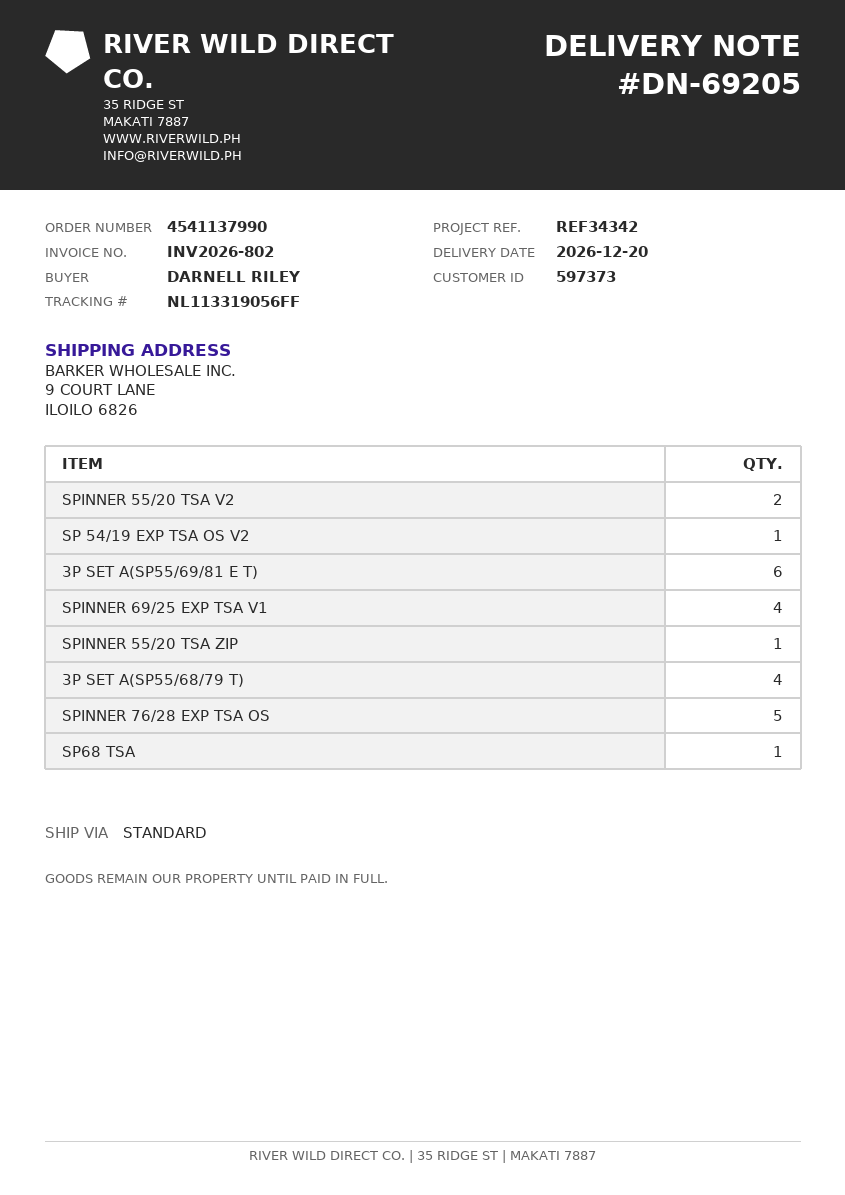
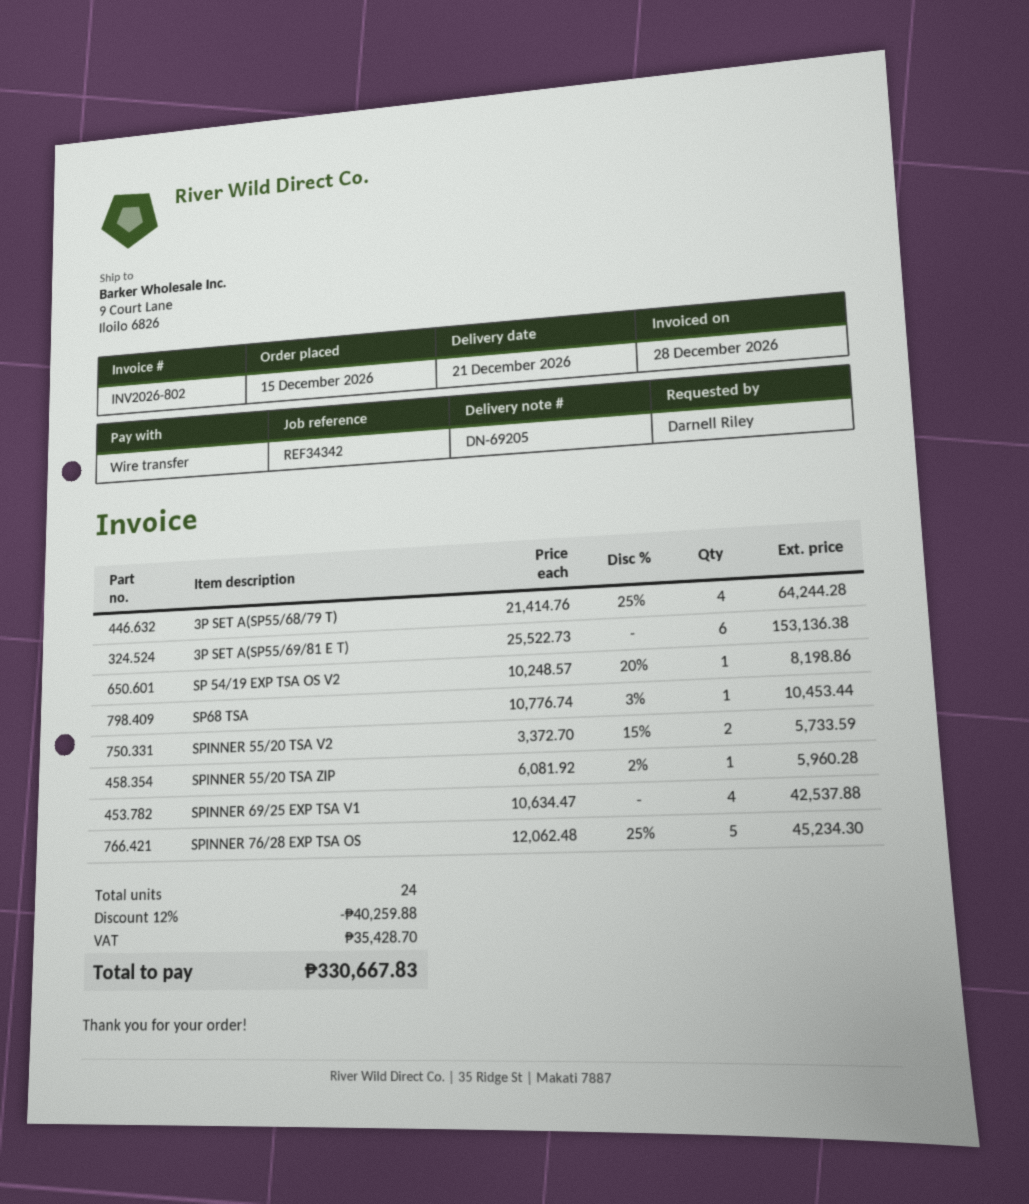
delivery date: 2026-12-20 -> 2026-12-21

